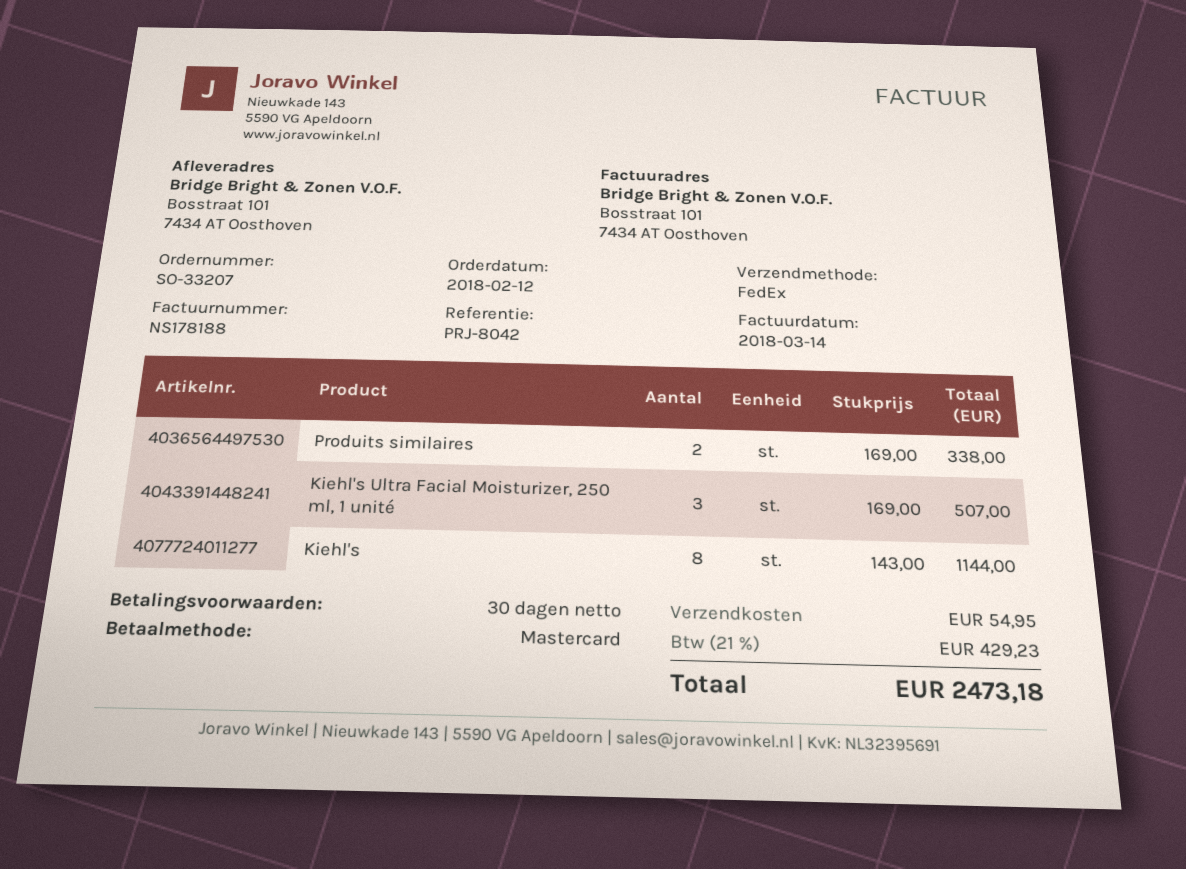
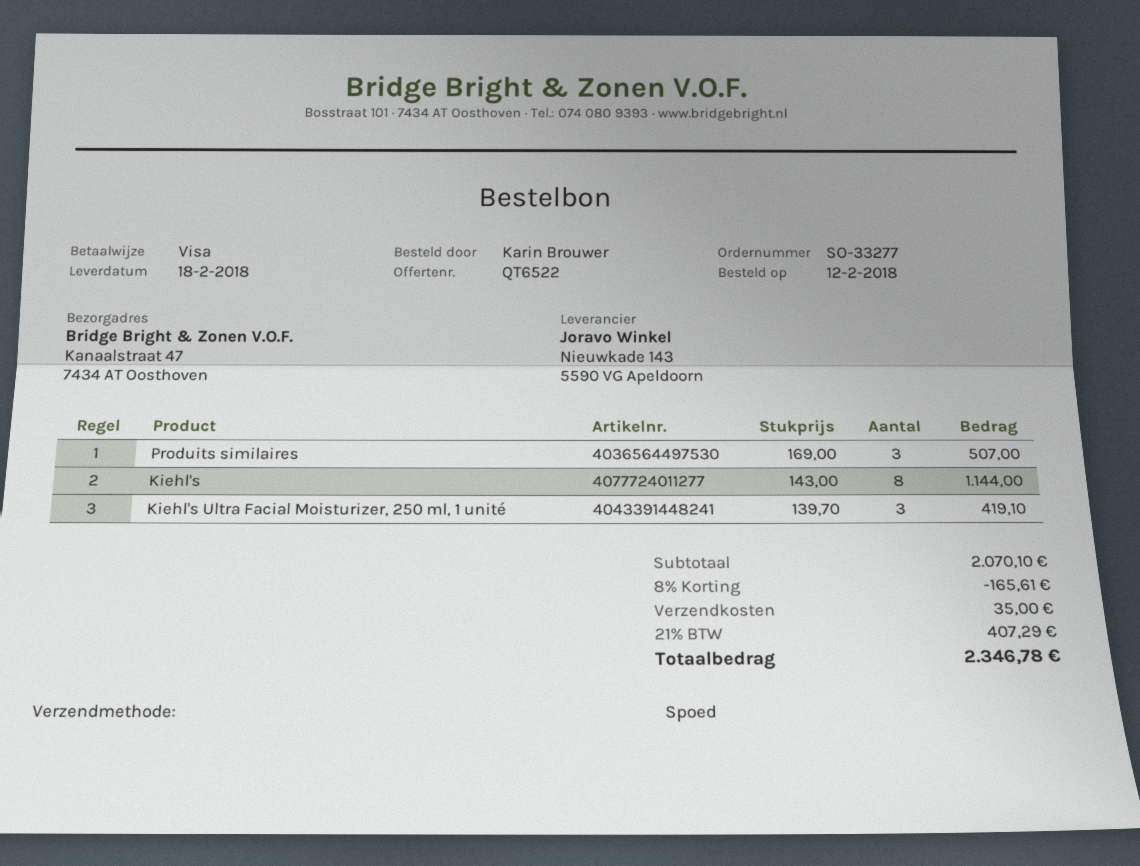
order number: SO-33207 -> SO-33277
payment method: Mastercard -> Visa
shipping method: FedEx -> express
ship to: Bosstraat 101, 7434 AT Oosthoven -> Kanaalstraat 47, 7434 AT Oosthoven
Produits similaires: 2 x 169.00 = 338.00 -> 3 x 169.00 = 507.00
Kiehl's Ultra Facial Moisturizer, 250 ml, 1 unité: 3 x 169.00 = 507.00 -> 3 x 139.70 = 419.10
discount: none -> 8% = 165.61
shipping: 54.95 -> 35.00
tax: 21% = 429.23 -> 21% = 407.29
total: 2473.18 -> 2346.78

